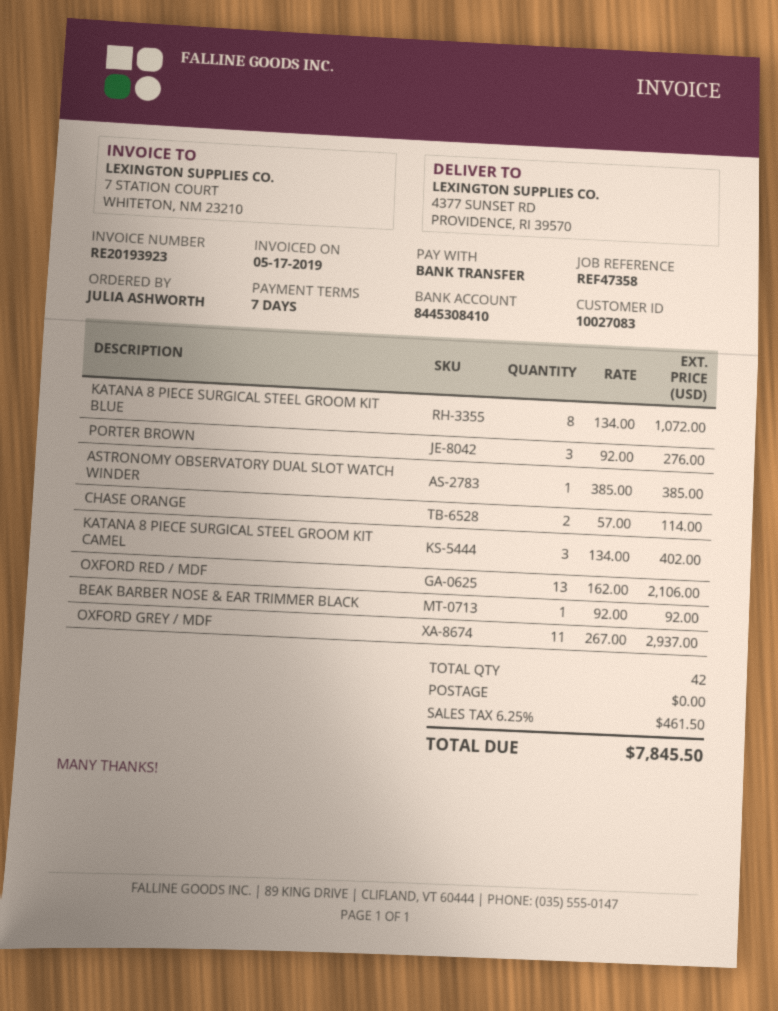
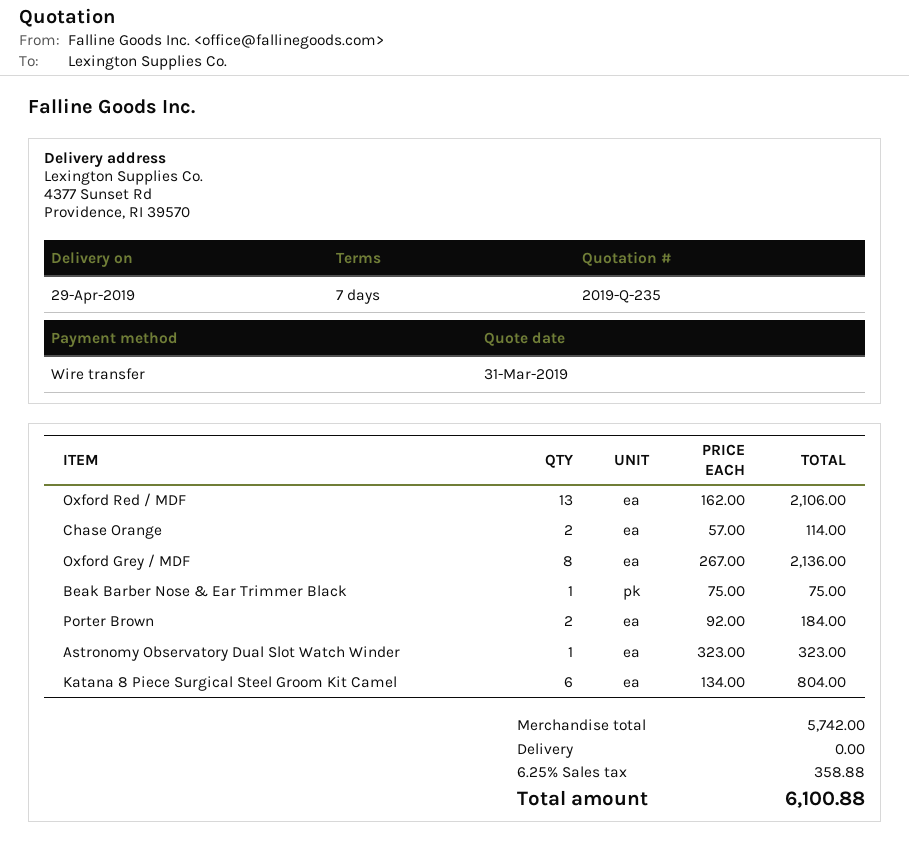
KATANA 8 PIECE SURGICAL STEEL GROOM KIT BLUE: 8 x 134.00 = 1072.00 -> none
PORTER BROWN: 3 x 92.00 = 276.00 -> 2 x 92.00 = 184.00
ASTRONOMY OBSERVATORY DUAL SLOT WATCH WINDER: 1 x 385.00 = 385.00 -> 1 x 323.00 = 323.00
KATANA 8 PIECE SURGICAL STEEL GROOM KIT CAMEL: 3 x 134.00 = 402.00 -> 6 x 134.00 = 804.00
BEAK BARBER NOSE & EAR TRIMMER BLACK: 1 x 92.00 = 92.00 -> 1 x 75.00 = 75.00
OXFORD GREY / MDF: 11 x 267.00 = 2937.00 -> 8 x 267.00 = 2136.00
tax: 6.25% = 461.50 -> 6.25% = 358.88
total: 7845.50 -> 6100.88

